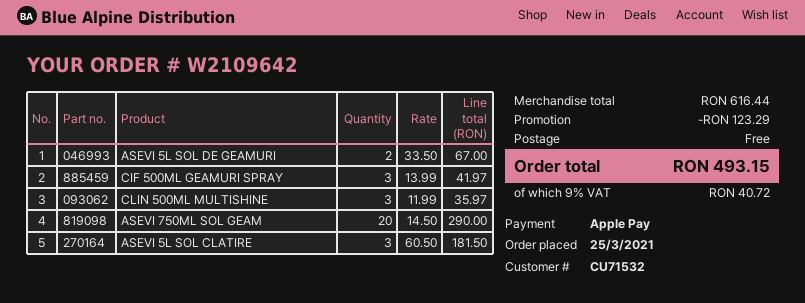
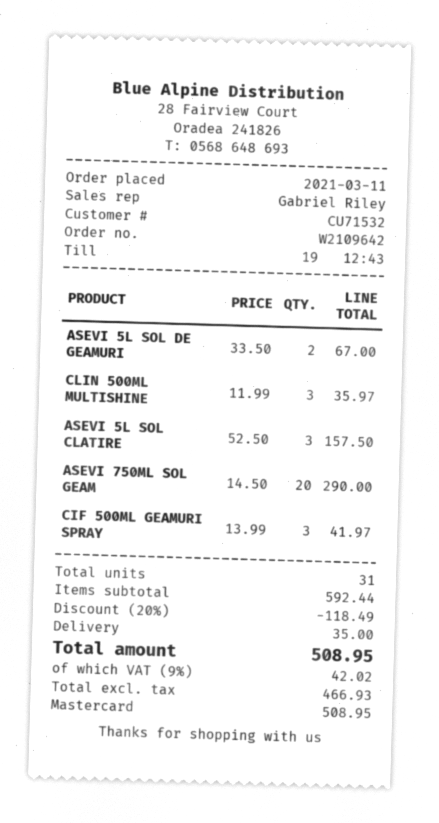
order date: 2021-03-25 -> 2021-03-11
payment method: Apple Pay -> Mastercard
ASEVI 5L SOL CLATIRE: 3 x 60.50 = 181.50 -> 3 x 52.50 = 157.50
subtotal: 616.44 -> 592.44
discount: 123.29 -> 118.49
shipping: 0.00 -> 35.00
tax: 9% = 40.72 -> 9% = 42.02
total: 493.15 -> 508.95

